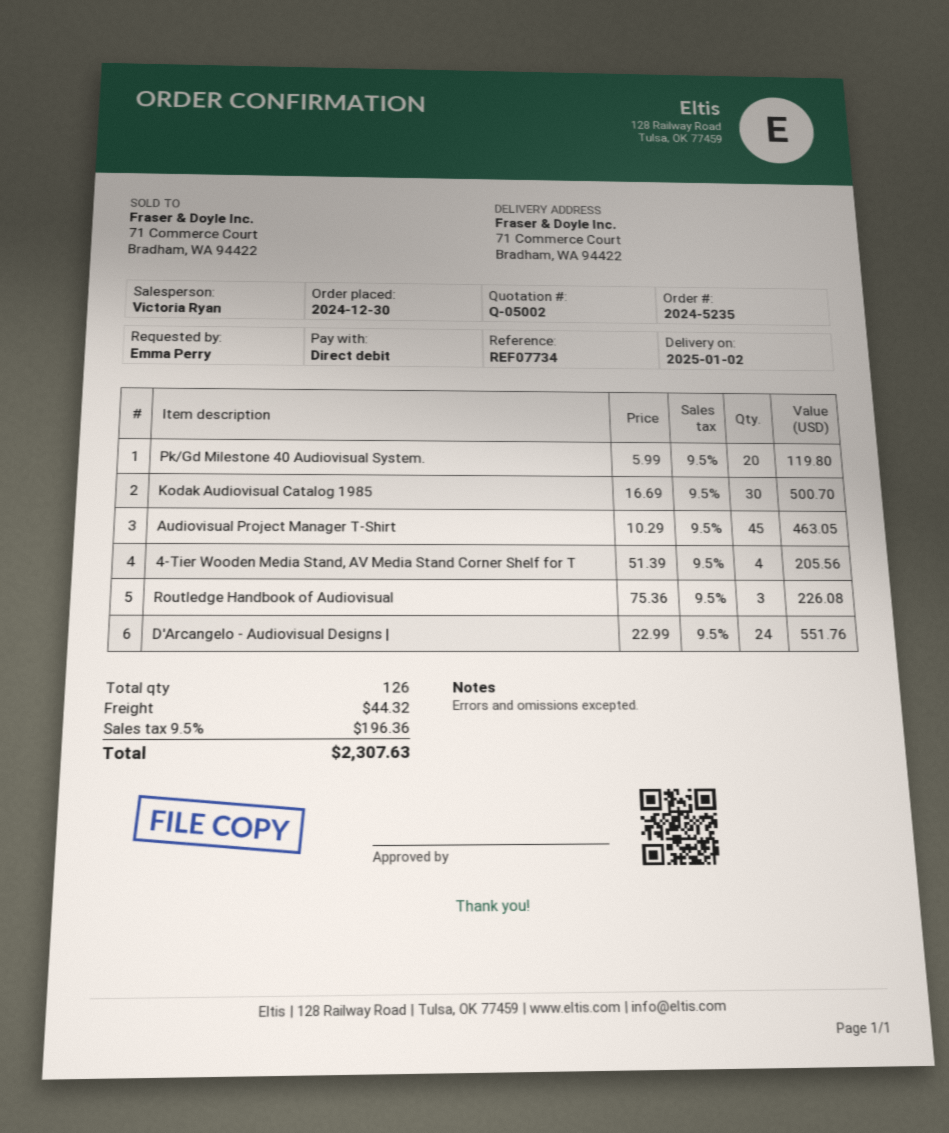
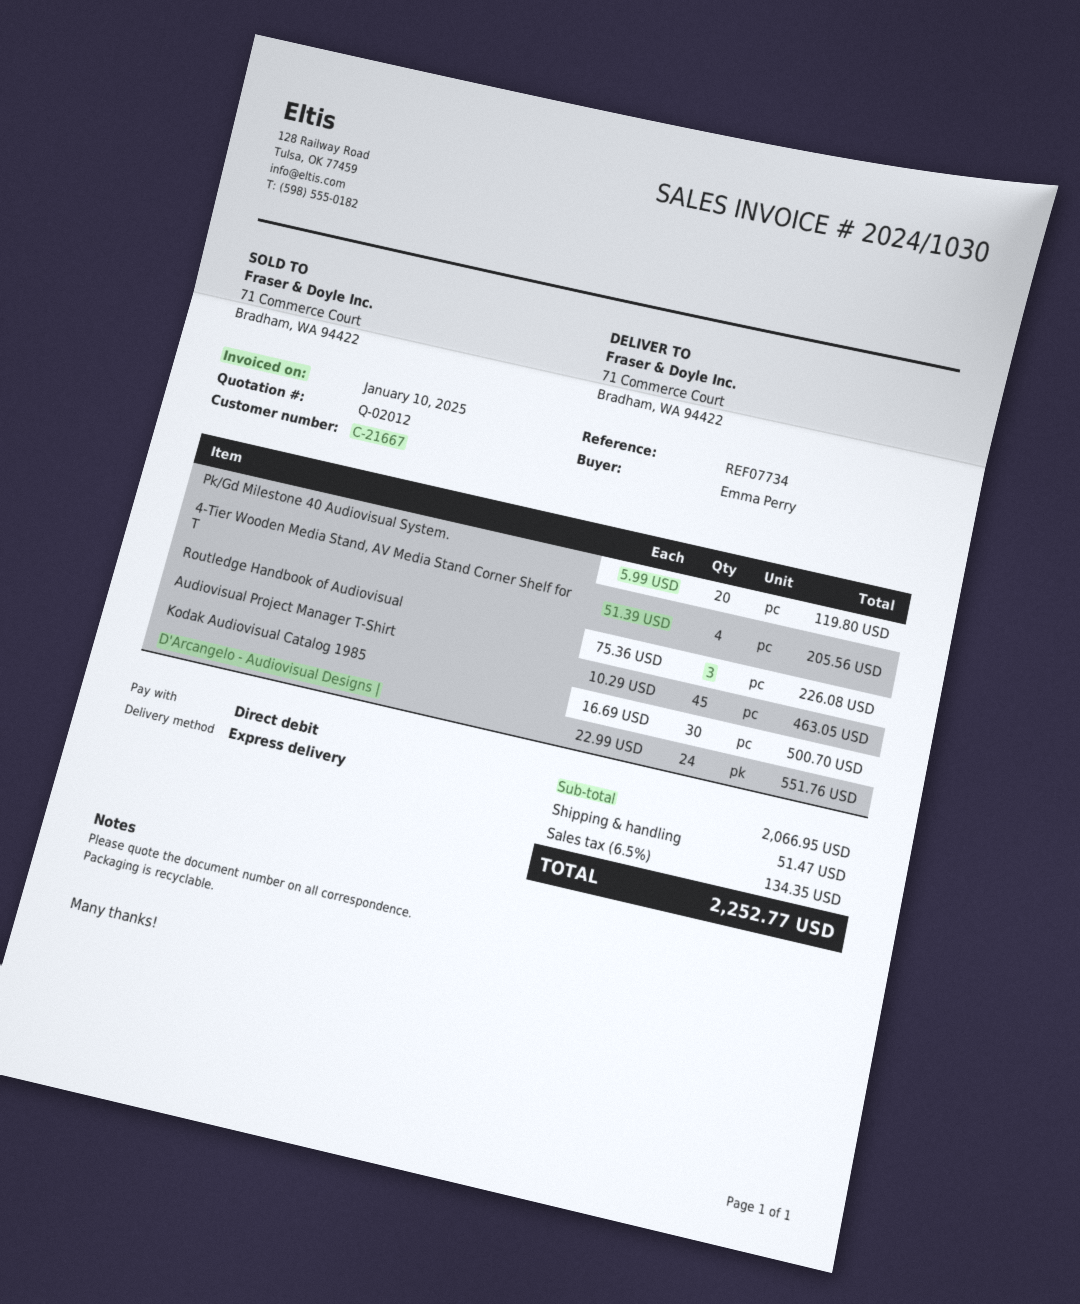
quote number: Q-05002 -> Q-02012
shipping: 44.32 -> 51.47
tax: 9.5% = 196.36 -> 6.5% = 134.35
total: 2307.63 -> 2252.77

